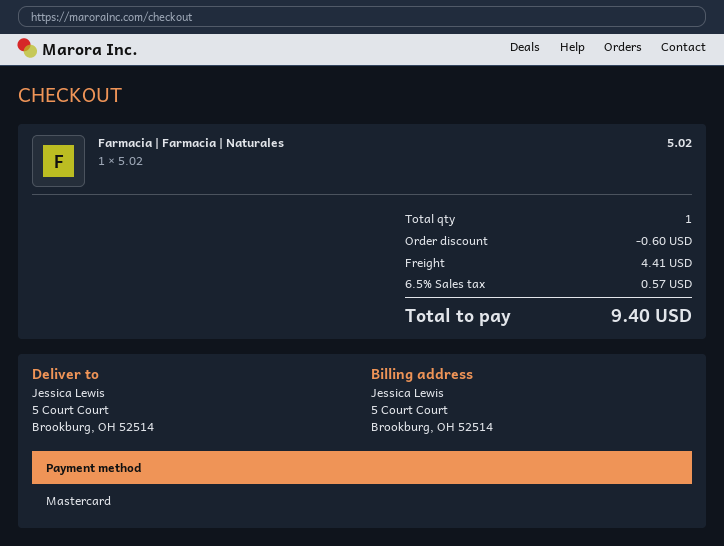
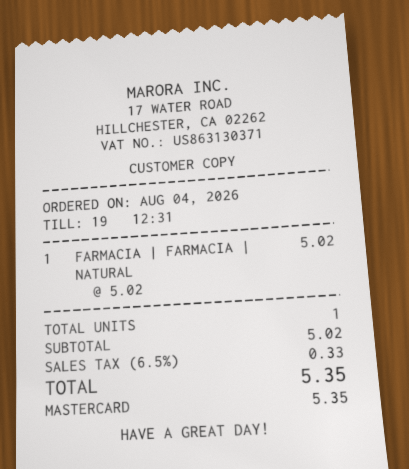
discount: 0.60 -> none
shipping: 4.41 -> none
tax: 6.5% = 0.57 -> 6.5% = 0.33
total: 9.40 -> 5.35

